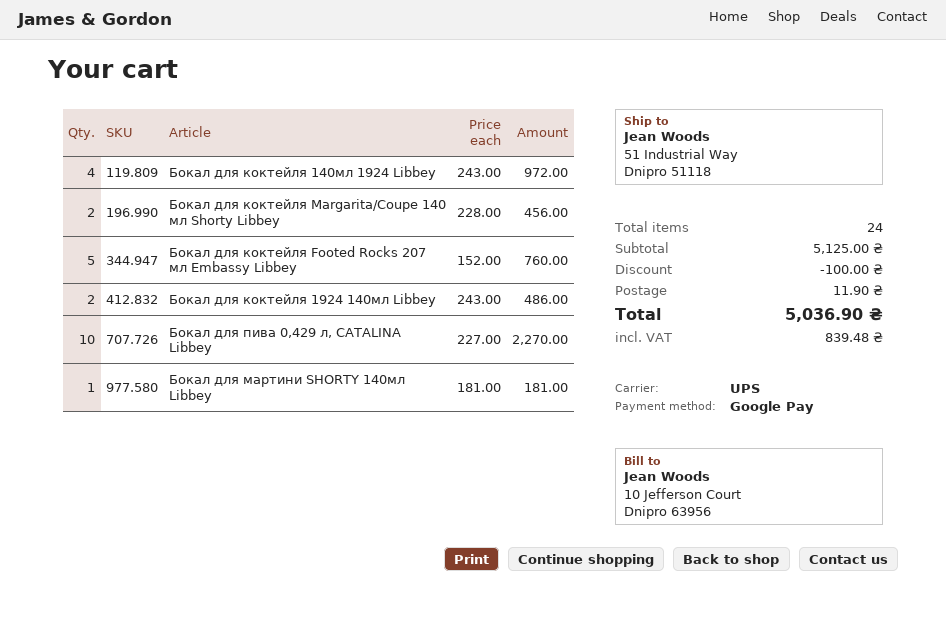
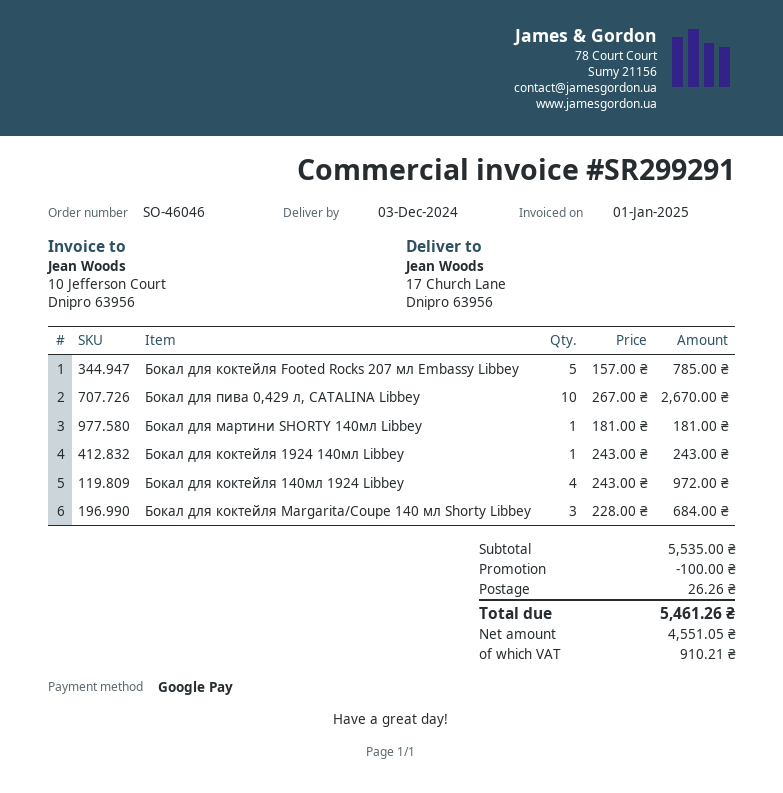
ship to: 51 Industrial Way, Dnipro 51118 -> 17 Church Lane, Dnipro 63956
Бокал для коктейля Margarita/Coupe 140 мл Shorty Libbey: 2 x 228.00 = 456.00 -> 3 x 228.00 = 684.00
Бокал для коктейля Footed Rocks 207 мл Embassy Libbey: 5 x 152.00 = 760.00 -> 5 x 157.00 = 785.00
Бокал для коктейля 1924 140мл Libbey: 2 x 243.00 = 486.00 -> 1 x 243.00 = 243.00
Бокал для пива 0,429 л, CATALINA Libbey: 10 x 227.00 = 2270.00 -> 10 x 267.00 = 2670.00
subtotal: 5125.00 -> 5535.00
shipping: 11.90 -> 26.26
tax: 839.48 -> 910.21
total: 5036.90 -> 5461.26

